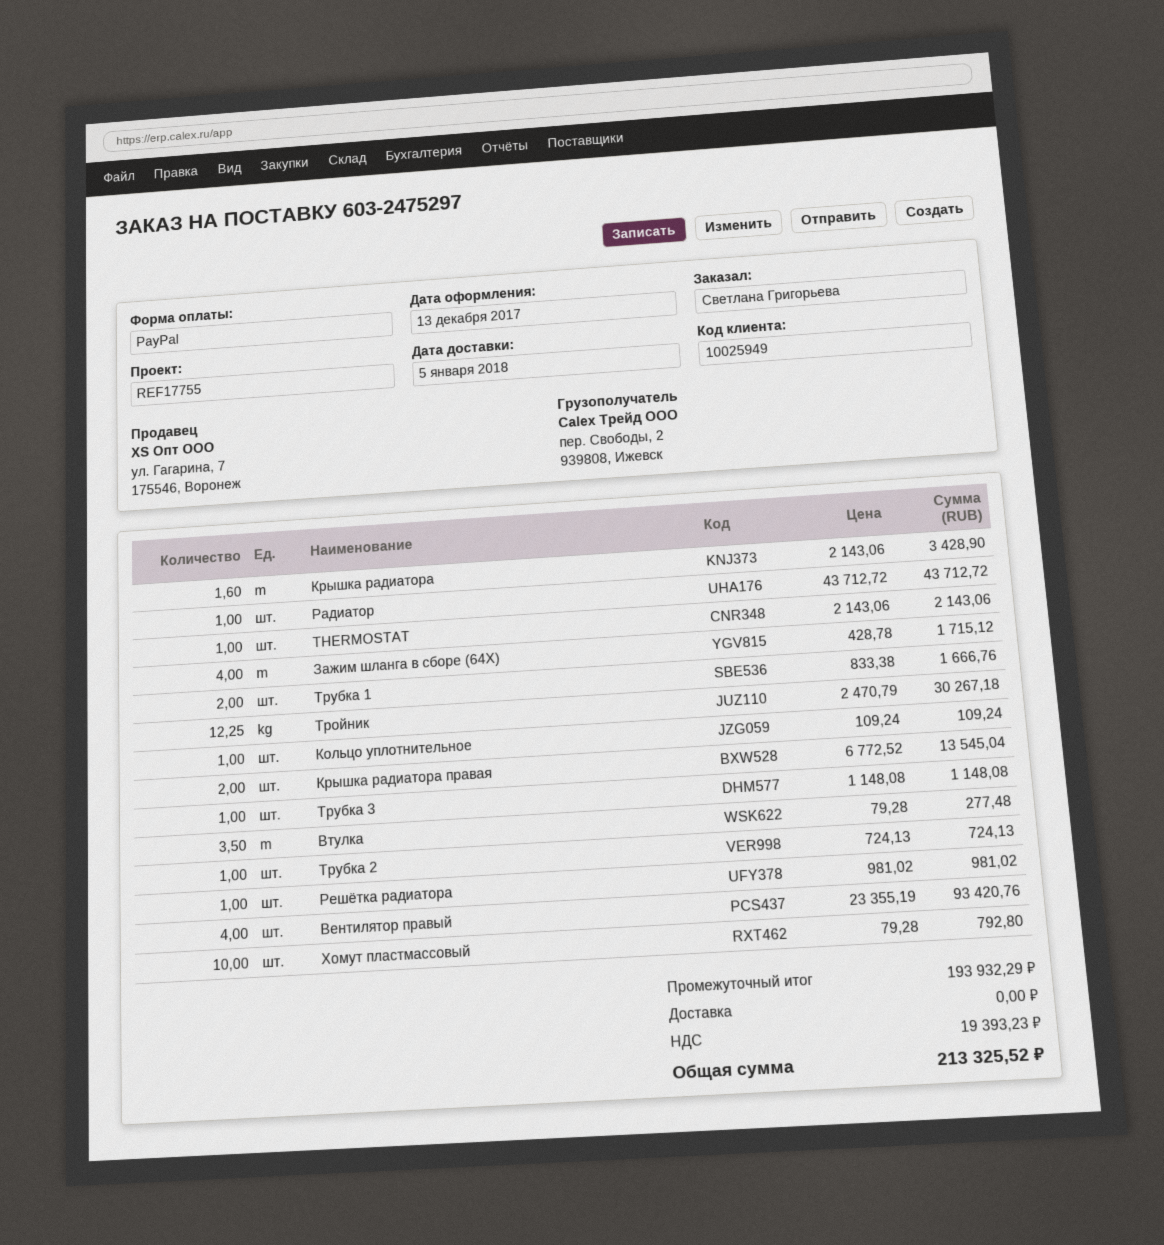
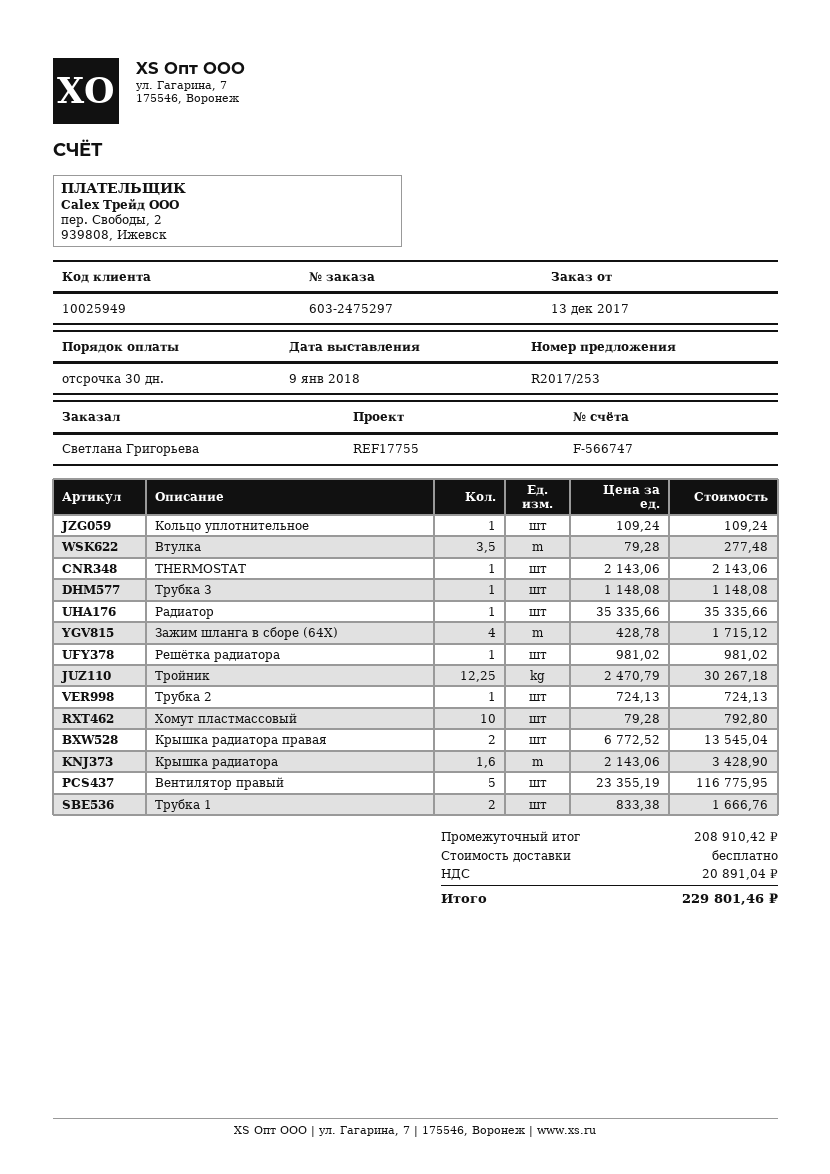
Радиатор: 1 x 43712.72 = 43712.72 -> 1 x 35335.66 = 35335.66
Вентилятор правый: 4 x 23355.19 = 93420.76 -> 5 x 23355.19 = 116775.95
subtotal: 193932.29 -> 208910.42
tax: 19393.23 -> 20891.04
total: 213325.52 -> 229801.46

